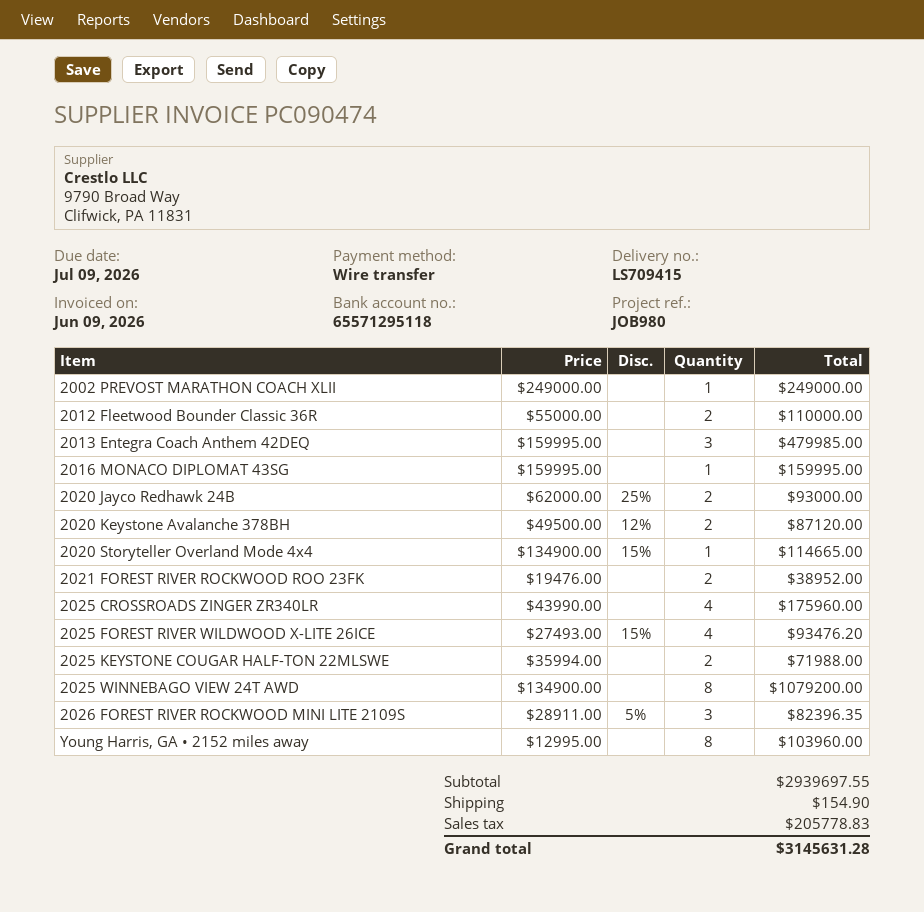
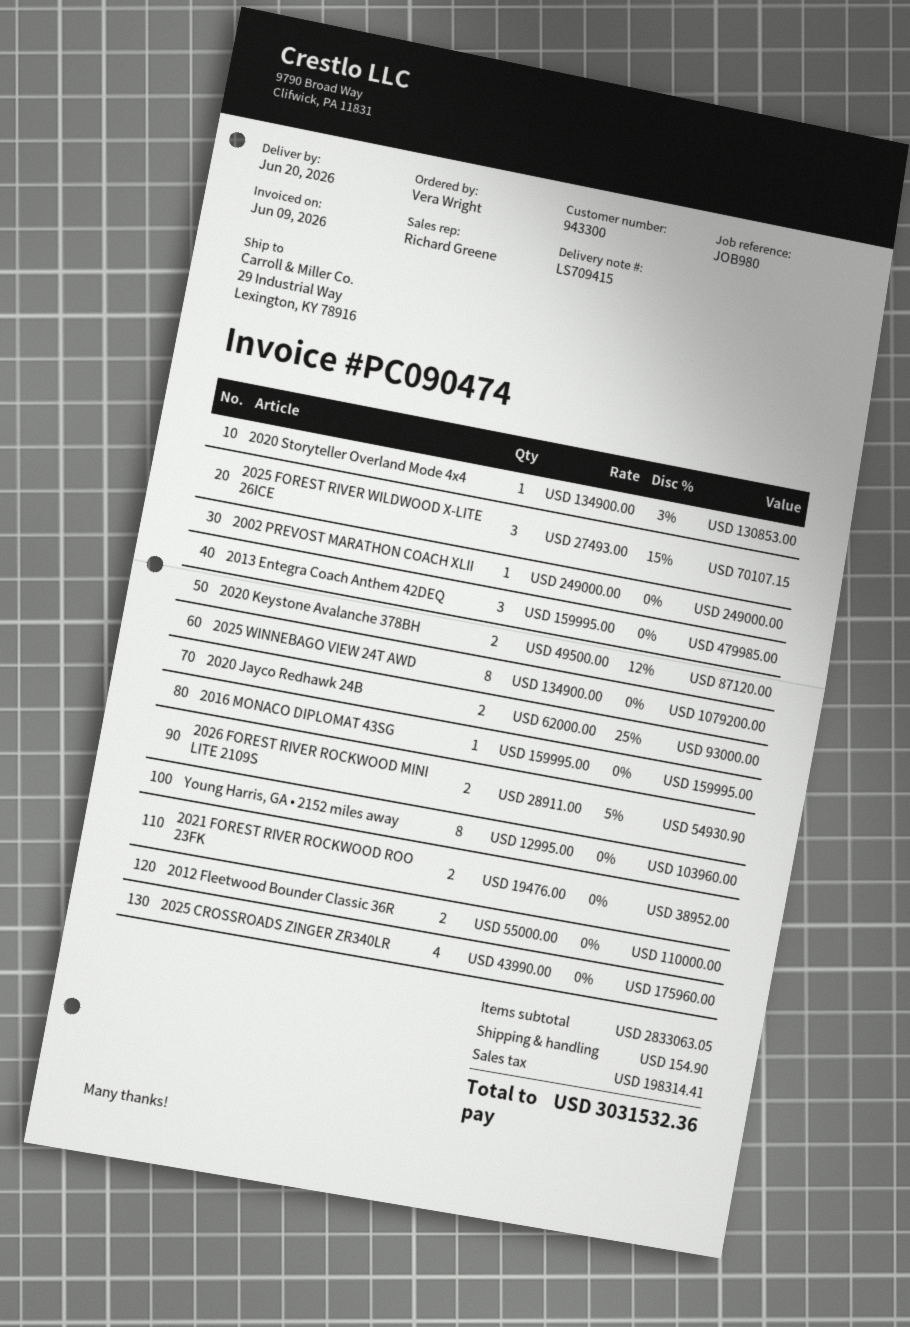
2020 Storyteller Overland Mode 4x4: 1 x 134900.00 - 15% = 114665.00 -> 1 x 134900.00 - 3% = 130853.00
2025 FOREST RIVER WILDWOOD X-LITE 26ICE: 4 x 27493.00 - 15% = 93476.20 -> 3 x 27493.00 - 15% = 70107.15
2025 KEYSTONE COUGAR HALF-TON 22MLSWE: 2 x 35994.00 = 71988.00 -> none
2026 FOREST RIVER ROCKWOOD MINI LITE 2109S: 3 x 28911.00 - 5% = 82396.35 -> 2 x 28911.00 - 5% = 54930.90
subtotal: 2939697.55 -> 2833063.05
tax: 205778.83 -> 198314.41
total: 3145631.28 -> 3031532.36

